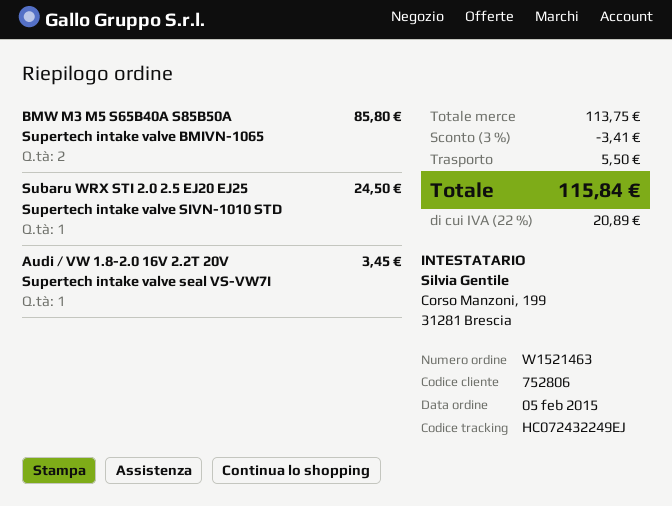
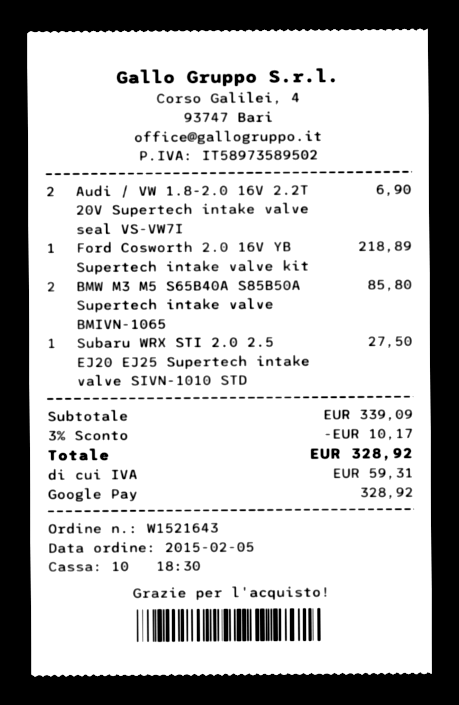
order number: W1521463 -> W1521643
Subaru WRX STI 2.0 2.5 EJ20 EJ25 Supertech intake valve SIVN-1010 STD: 1 for 24.50 -> 1 for 27.50
Audi / VW 1.8-2.0 16V 2.2T 20V Supertech intake valve seal VS-VW7I: 1 for 3.45 -> 2 for 6.90
Ford Cosworth 2.0 16V YB Supertech intake valve kit: none -> 1 for 218.89
subtotal: 113.75 -> 339.09
discount: 3% = 3.41 -> 3% = 10.17
shipping: 5.50 -> none
tax: 20.89 -> 59.31
total: 115.84 -> 328.92

